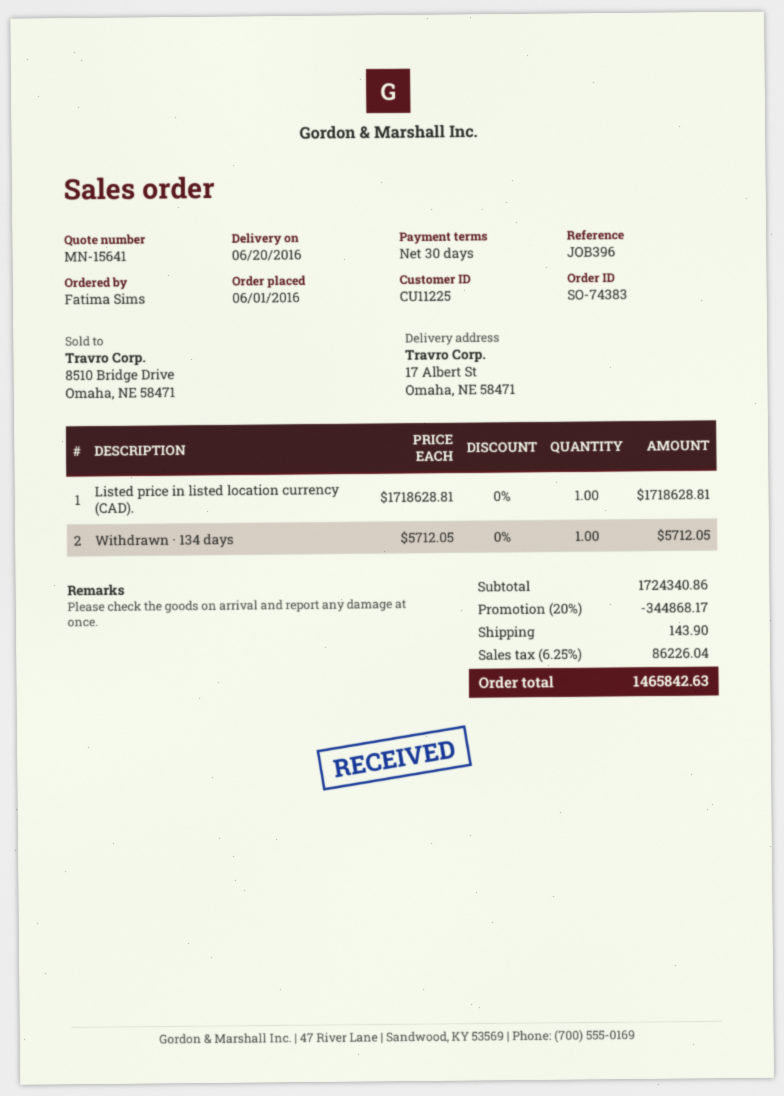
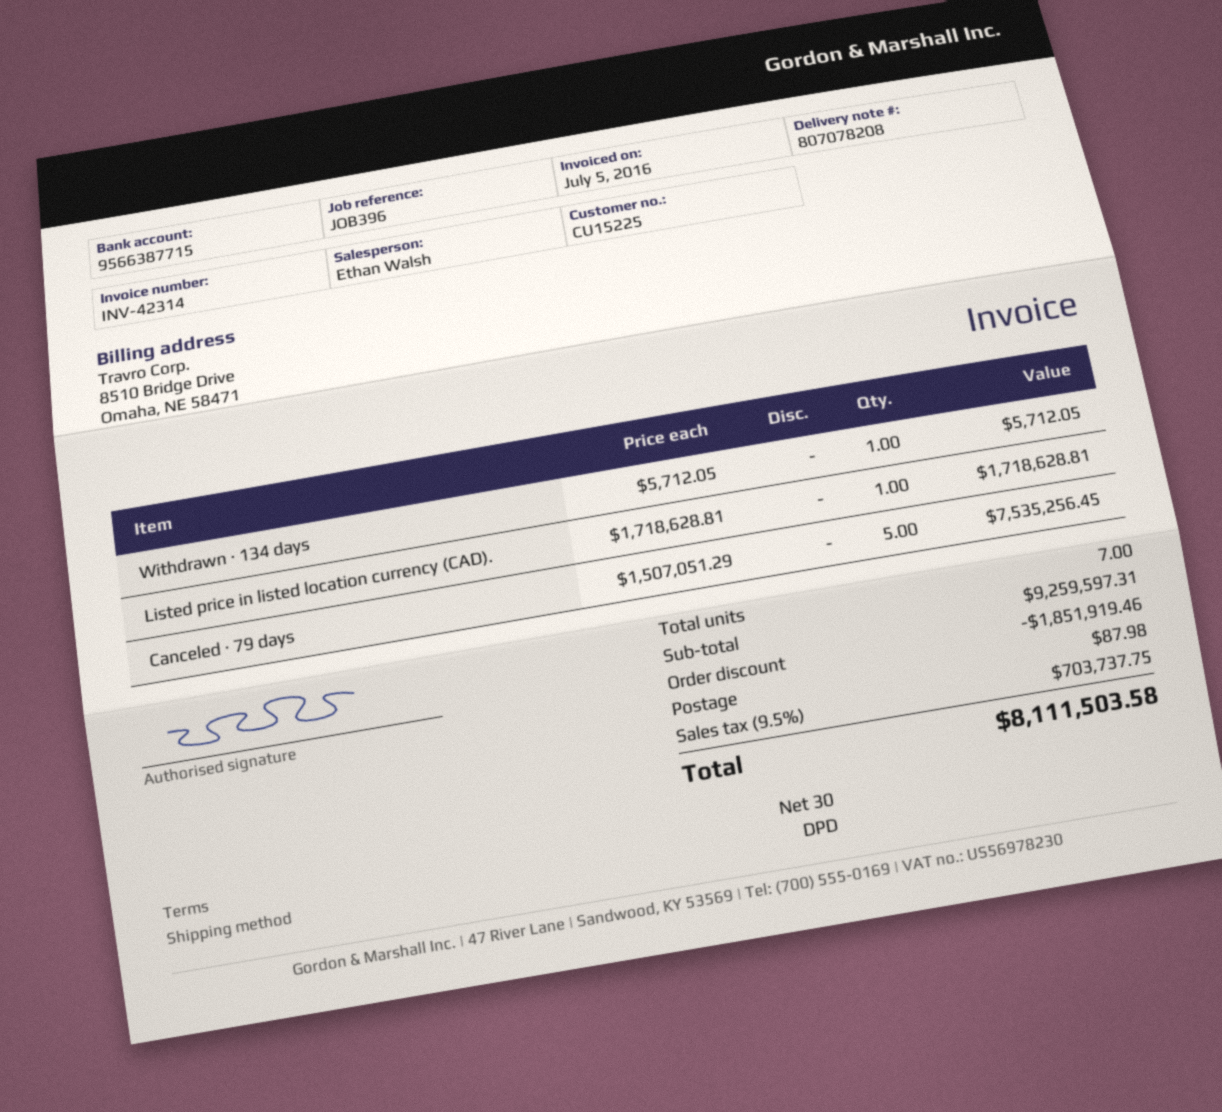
customer number: CU11225 -> CU15225
Canceled · 79 days: none -> 5 x 1507051.29 = 7535256.45
subtotal: 1724340.86 -> 9259597.31
discount: 344868.17 -> 1851919.46
shipping: 143.90 -> 87.98
tax: 6.25% = 86226.04 -> 9.5% = 703737.75
total: 1465842.63 -> 8111503.58

